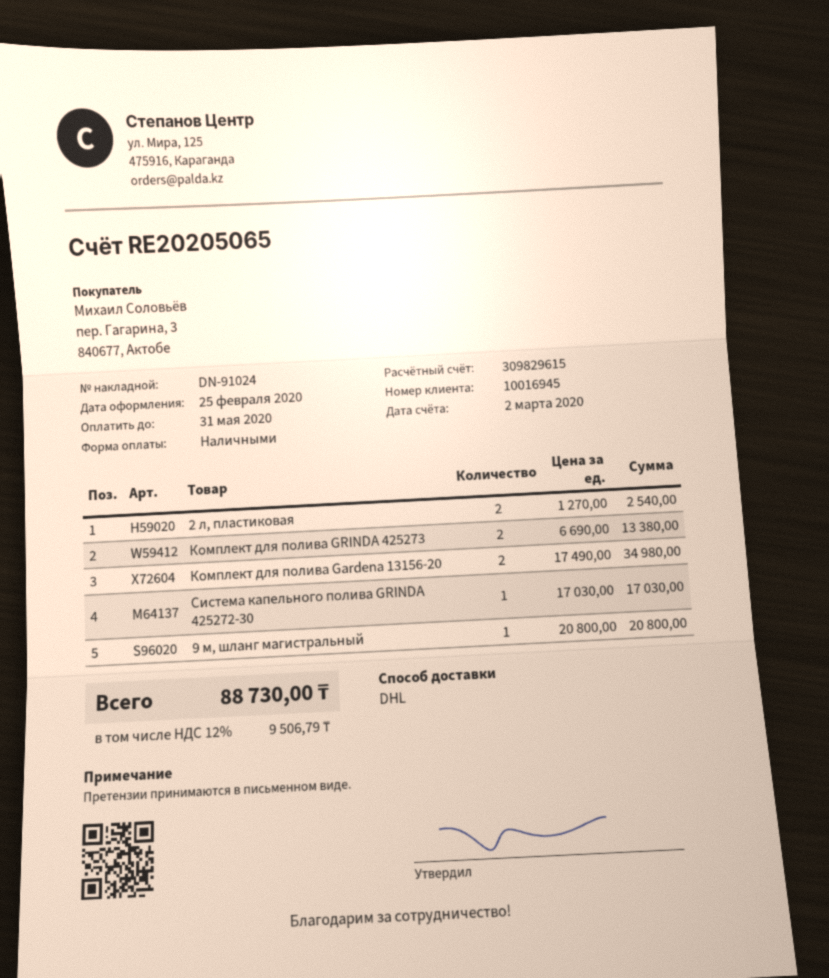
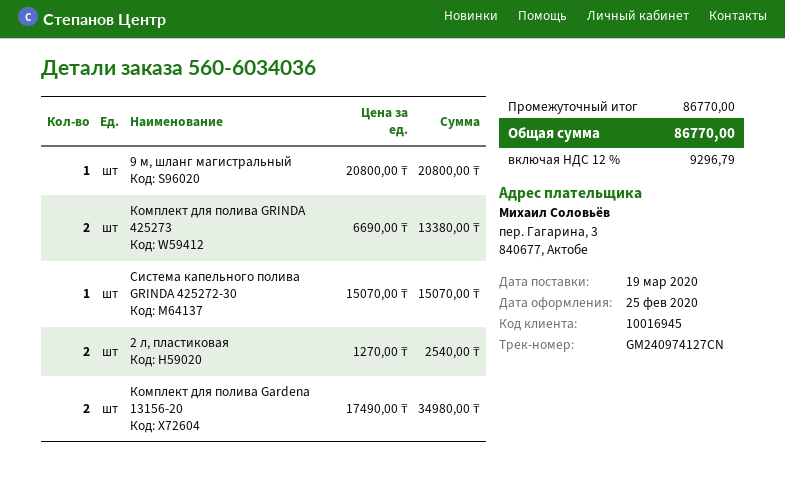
Система капельного полива GRINDA 425272-30: 1 x 17030.00 = 17030.00 -> 1 x 15070.00 = 15070.00
tax: 12% = 9506.79 -> 12% = 9296.79
total: 88730.00 -> 86770.00

